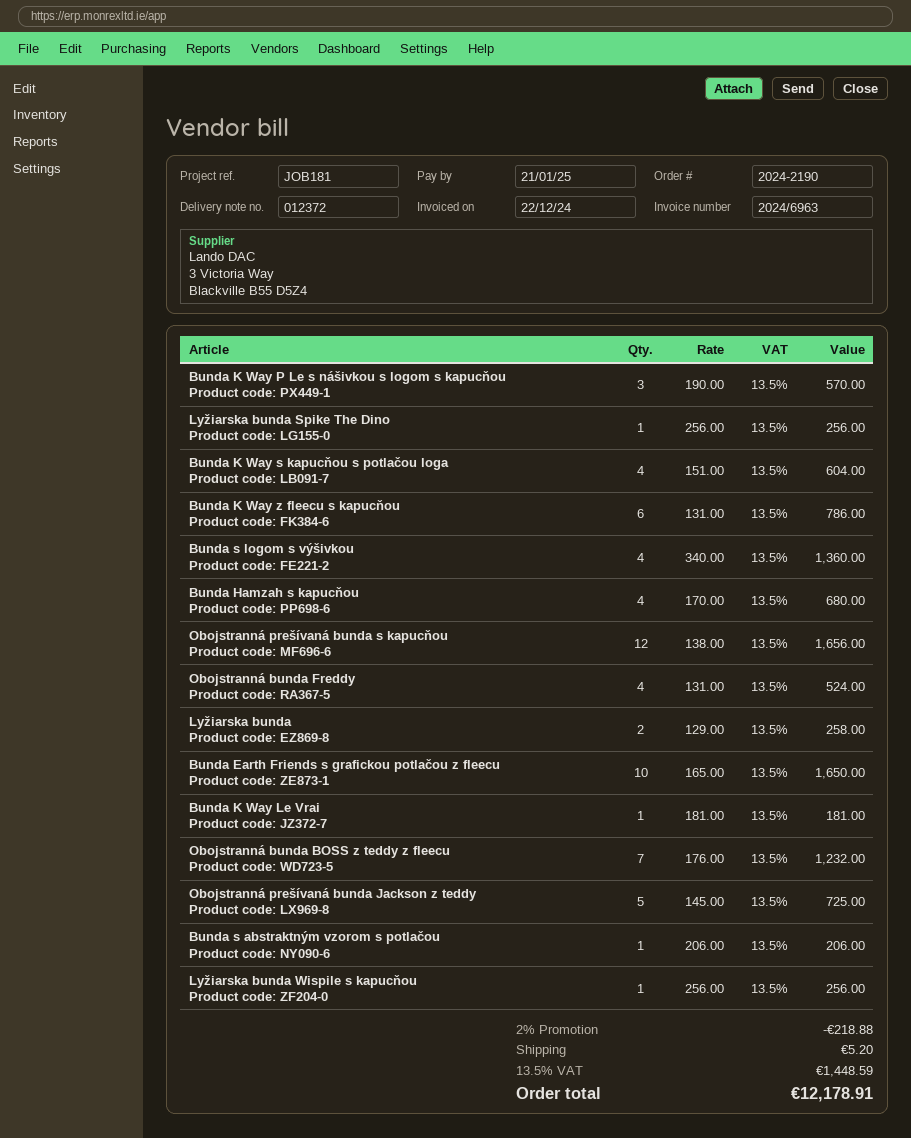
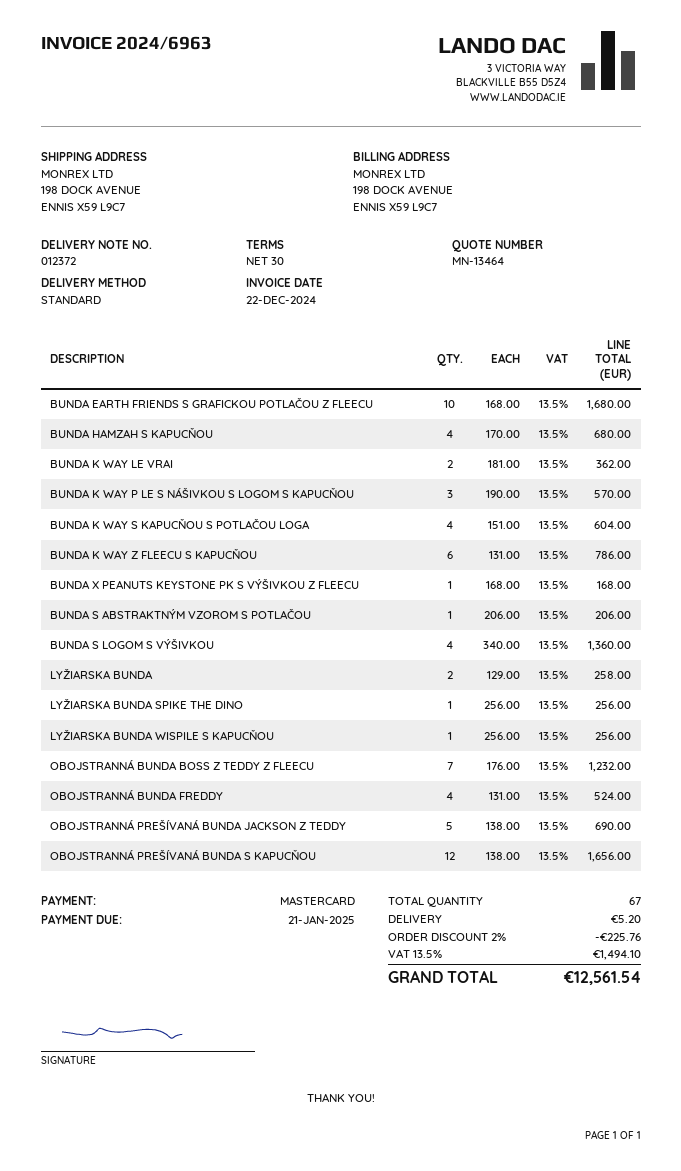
Bunda Earth Friends s grafickou potlačou z fleecu: 10 x 165.00 = 1650.00 -> 10 x 168.00 = 1680.00
Bunda K Way Le Vrai: 1 x 181.00 = 181.00 -> 2 x 181.00 = 362.00
Obojstranná prešívaná bunda Jackson z teddy: 5 x 145.00 = 725.00 -> 5 x 138.00 = 690.00
BUNDA X PEANUTS KEYSTONE PK S VÝŠIVKOU Z FLEECU: none -> 1 x 168.00 = 168.00
discount: 2% = 218.88 -> 2% = 225.76
tax: 13.5% = 1448.59 -> 13.5% = 1494.10
total: 12178.91 -> 12561.54

